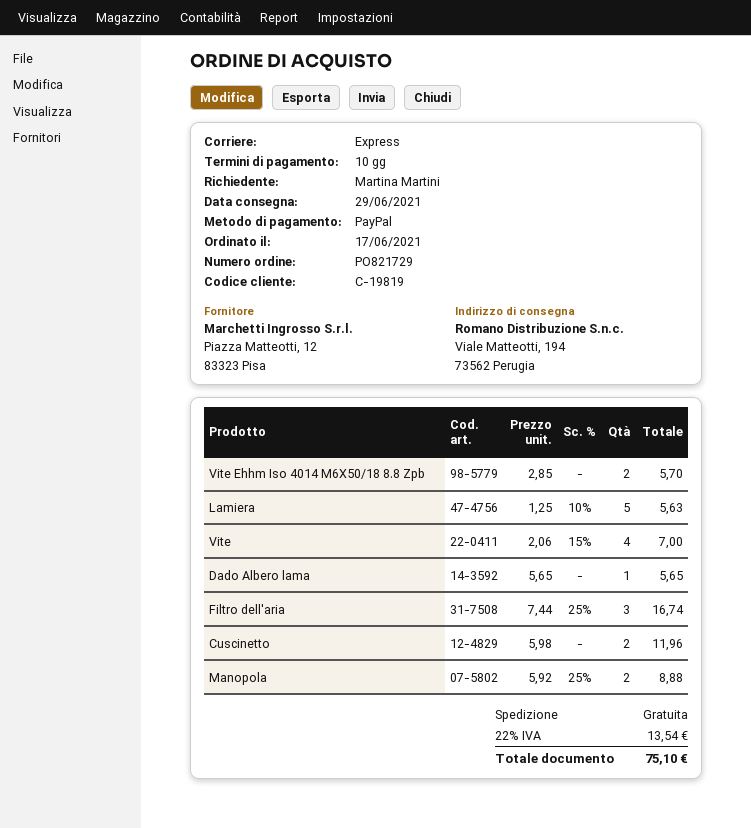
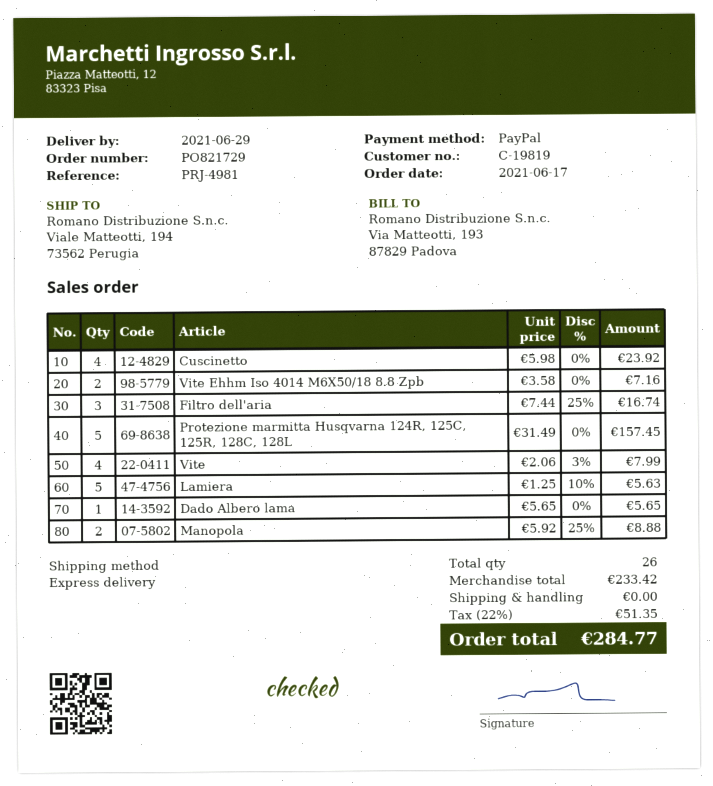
Vite Ehhm Iso 4014 M6X50/18 8.8 Zpb: 2 x 2.85 = 5.70 -> 2 x 3.58 = 7.16
Vite: 4 x 2.06 - 15% = 7.00 -> 4 x 2.06 - 3% = 7.99
Cuscinetto: 2 x 5.98 = 11.96 -> 4 x 5.98 = 23.92
Protezione marmitta Husqvarna 124R, 125C, 125R, 128C, 128L: none -> 5 x 31.49 = 157.45
tax: 22% = 13.54 -> 22% = 51.35
total: 75.10 -> 284.77

